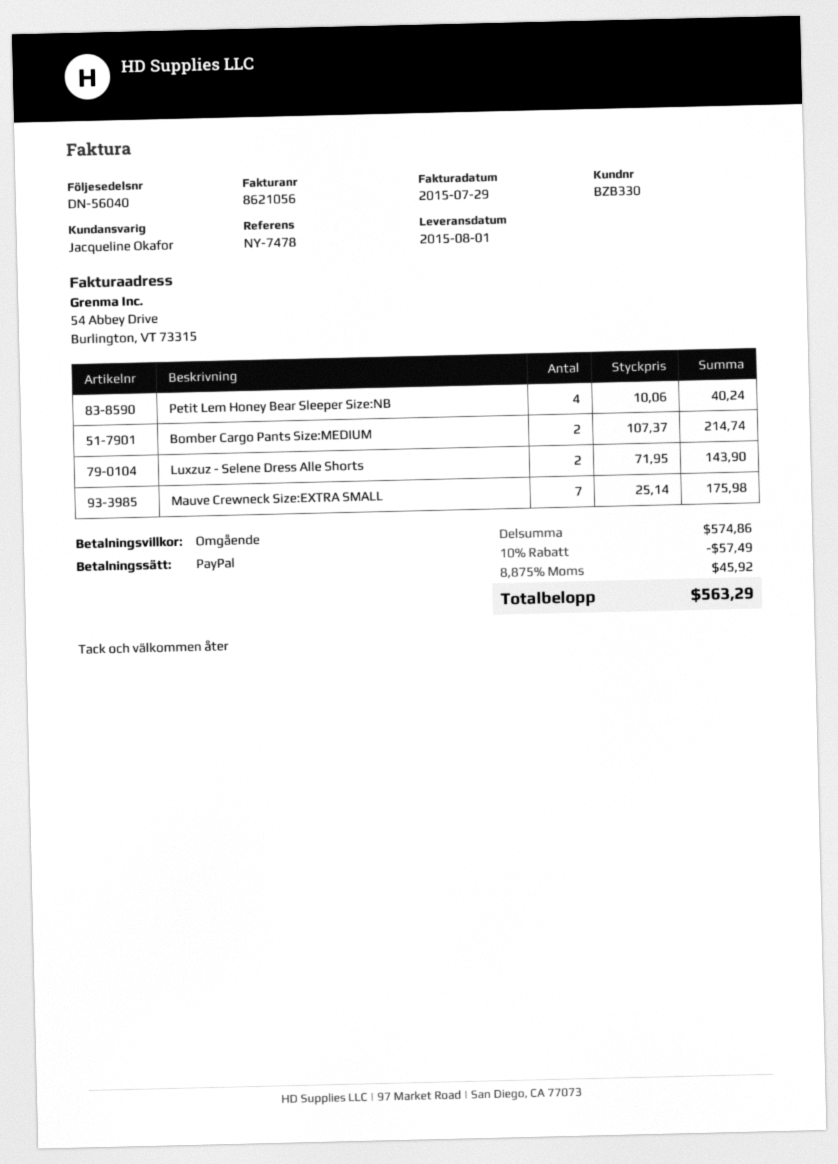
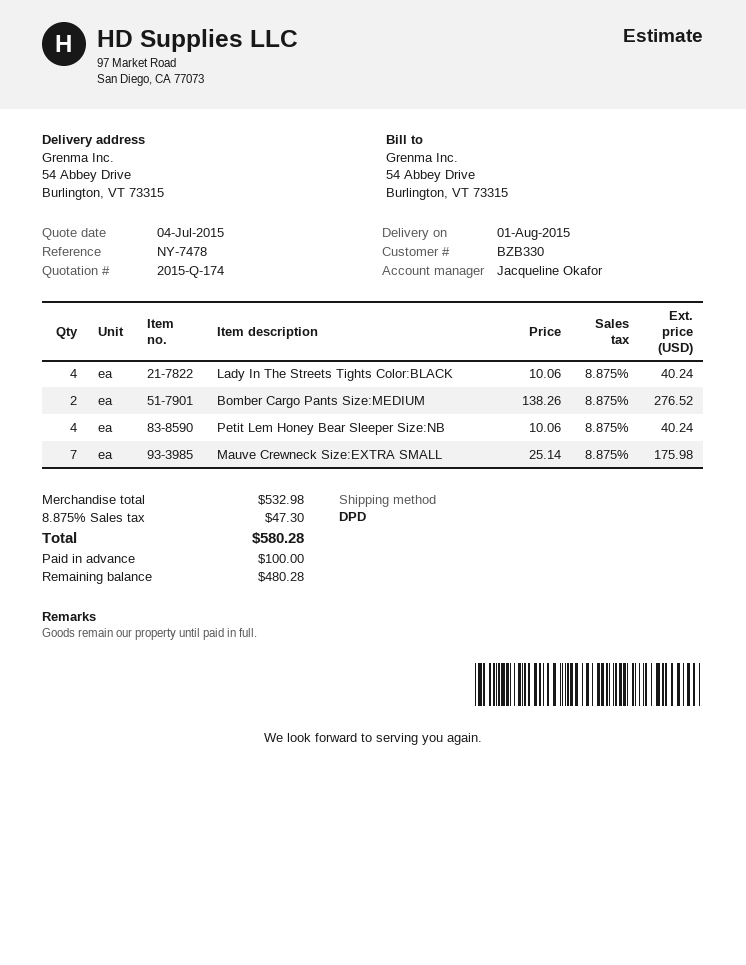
Bomber Cargo Pants Size:MEDIUM: 2 x 107.37 = 214.74 -> 2 x 138.26 = 276.52
Luxzuz - Selene Dress Alle Shorts: 2 x 71.95 = 143.90 -> none
Lady In The Streets Tights Color:BLACK: none -> 4 x 10.06 = 40.24
subtotal: 574.86 -> 532.98
discount: 10% = 57.49 -> none
tax: 8.875% = 45.92 -> 8.875% = 47.30
total: 563.29 -> 580.28

